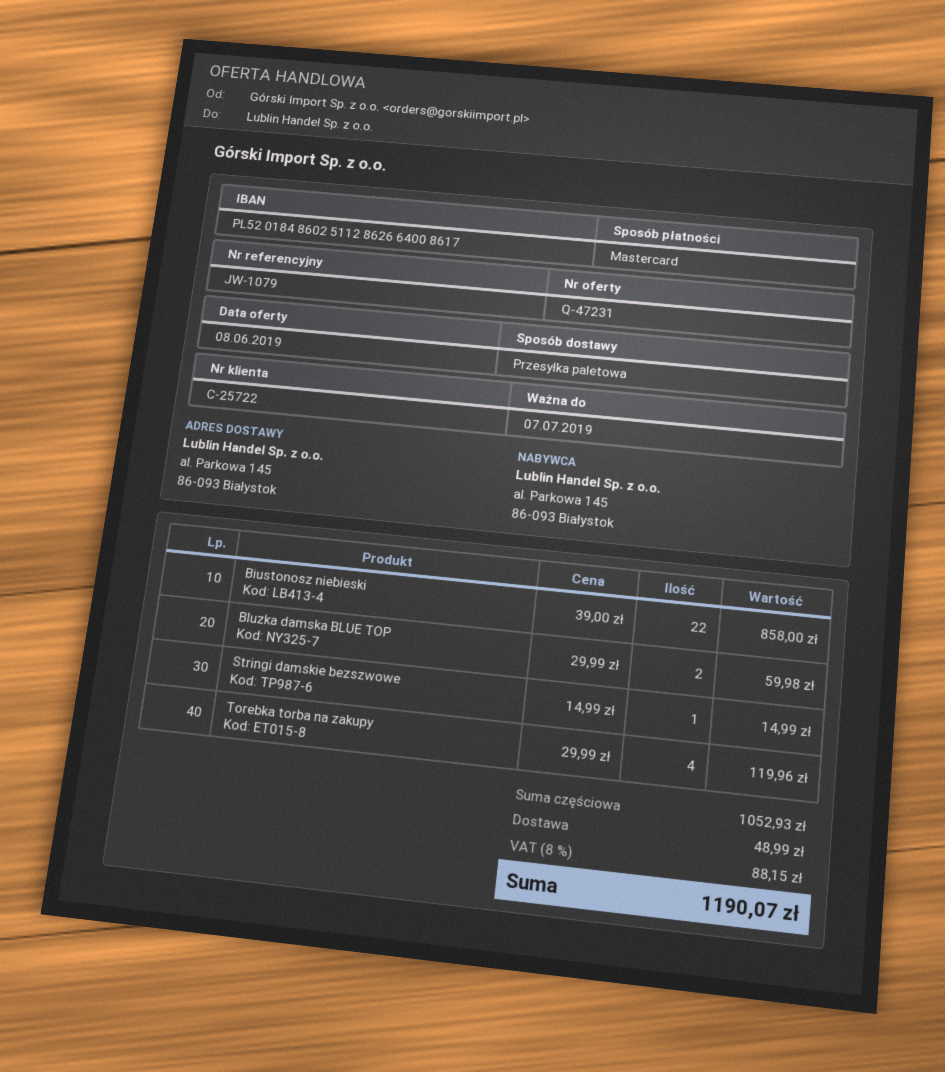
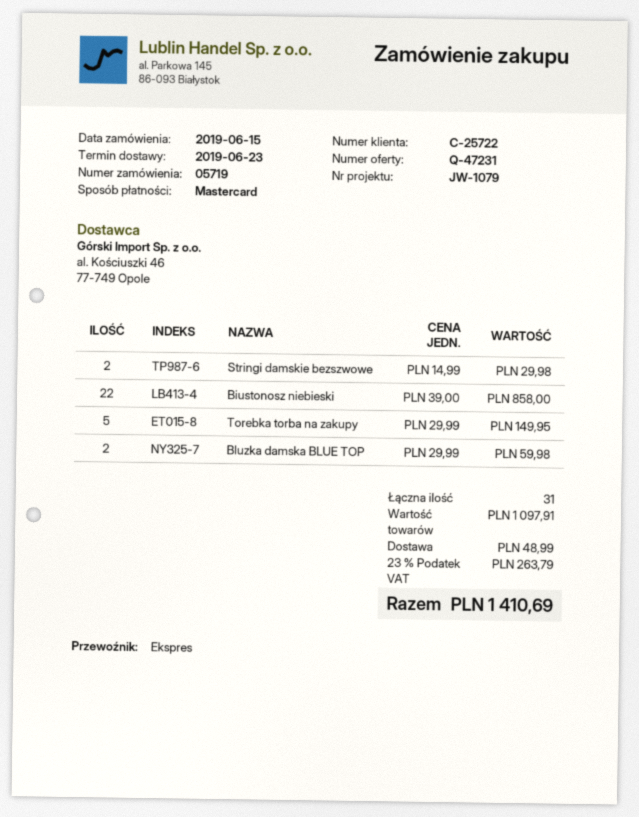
shipping method: pallet freight -> express
Stringi damskie bezszwowe: 1 x 14.99 = 14.99 -> 2 x 14.99 = 29.98
Torebka torba na zakupy: 4 x 29.99 = 119.96 -> 5 x 29.99 = 149.95
subtotal: 1052.93 -> 1097.91
tax: 8% = 88.15 -> 23% = 263.79
total: 1190.07 -> 1410.69

